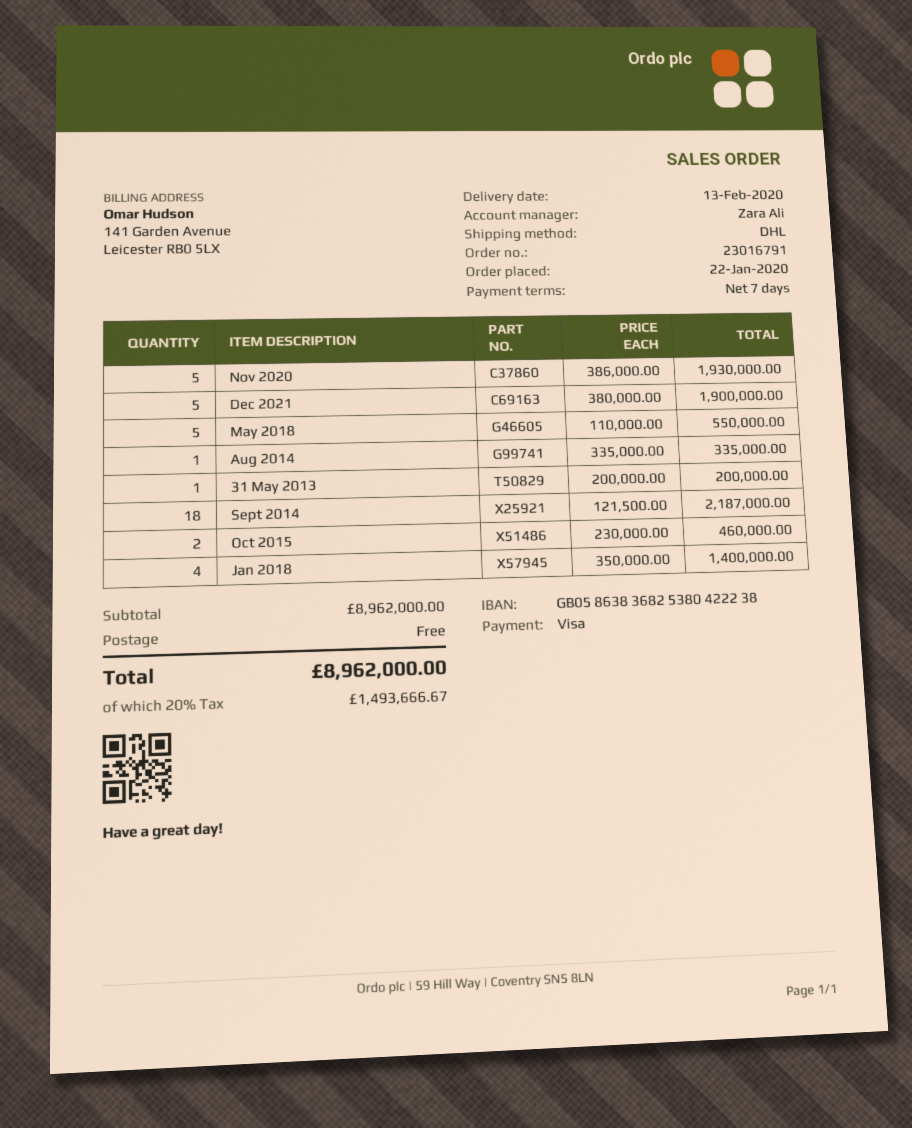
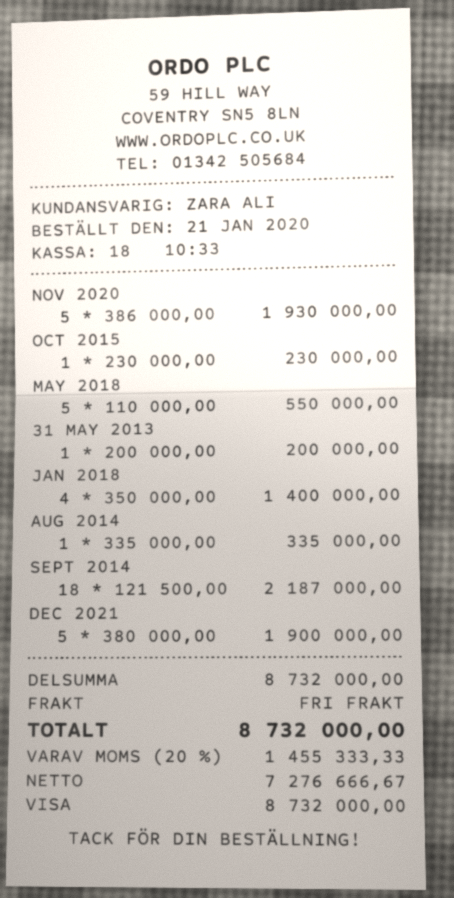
order date: 2020-01-22 -> 2020-01-21
Oct 2015: 2 x 230000.00 = 460000.00 -> 1 x 230000.00 = 230000.00
subtotal: 8962000.00 -> 8732000.00
tax: 20% = 1493666.67 -> 20% = 1455333.33
total: 8962000.00 -> 8732000.00

